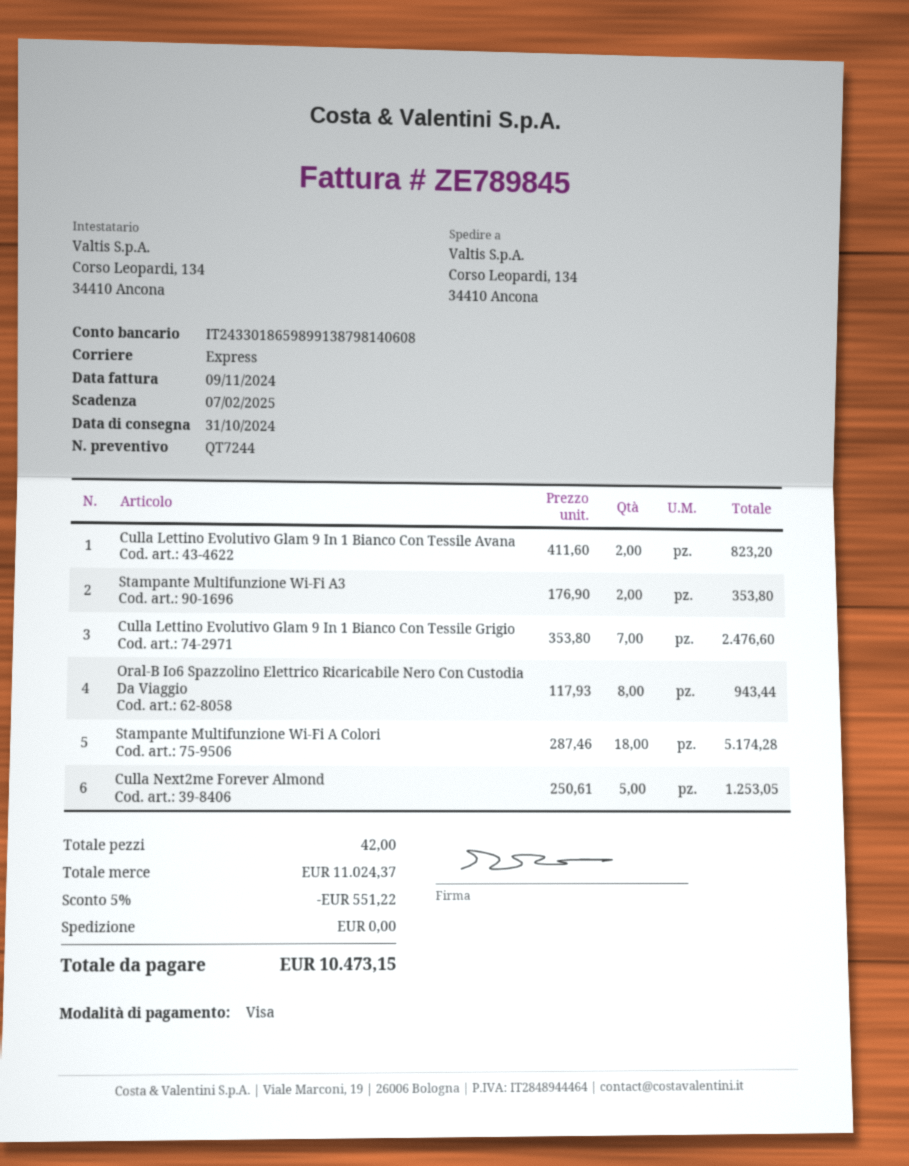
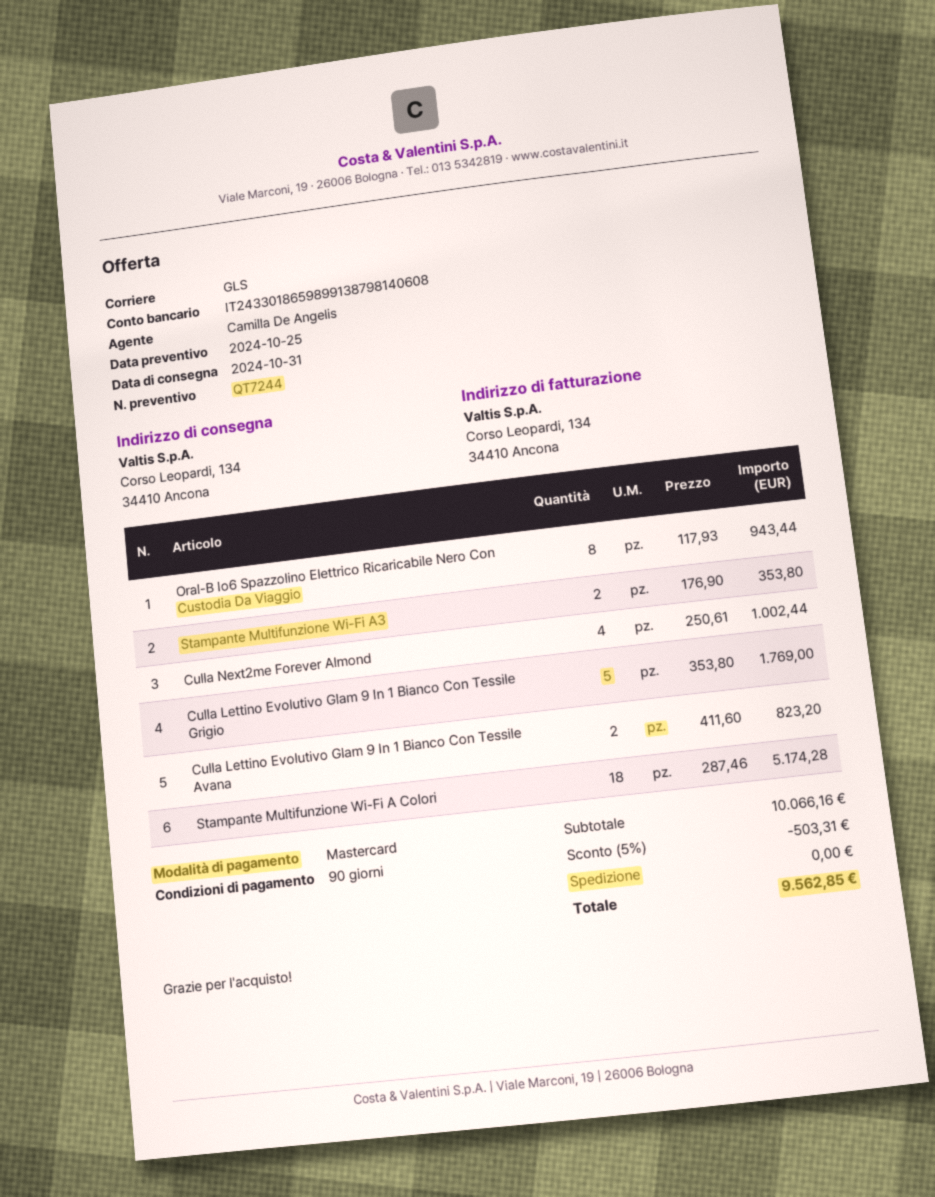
payment method: Visa -> Mastercard
shipping method: express -> GLS
Culla Lettino Evolutivo Glam 9 In 1 Bianco Con Tessile Grigio: 7 x 353.80 = 2476.60 -> 5 x 353.80 = 1769.00
Culla Next2me Forever Almond: 5 x 250.61 = 1253.05 -> 4 x 250.61 = 1002.44
subtotal: 11024.37 -> 10066.16
discount: 5% = 551.22 -> 5% = 503.31
total: 10473.15 -> 9562.85

